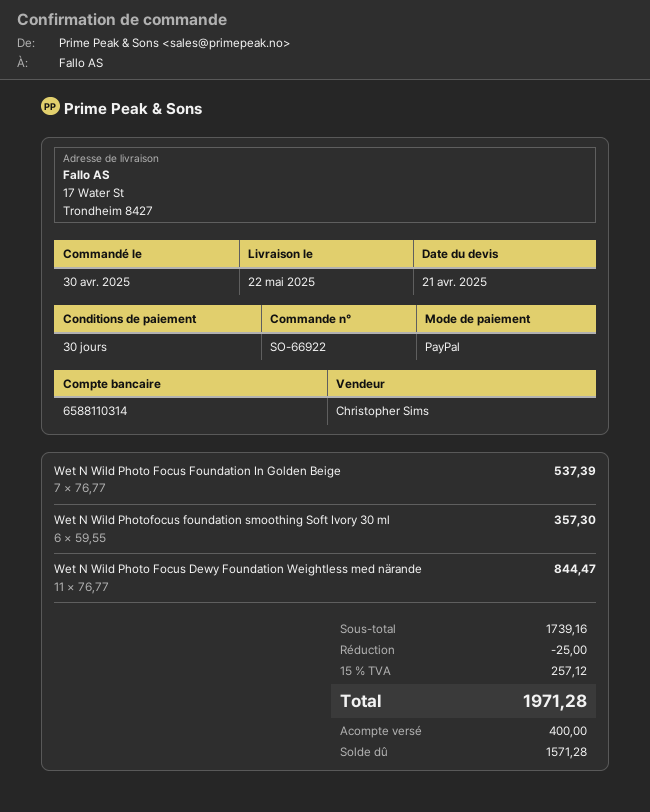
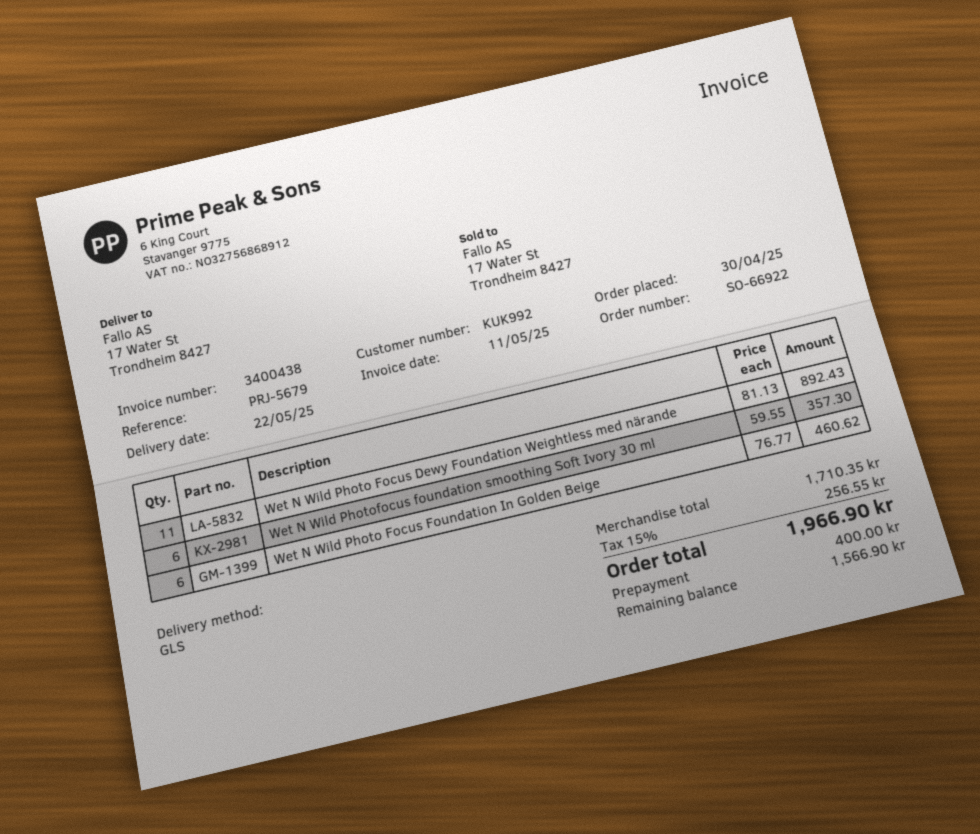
Wet N Wild Photo Focus Foundation In Golden Beige: 7 x 76.77 = 537.39 -> 6 x 76.77 = 460.62
Wet N Wild Photo Focus Dewy Foundation Weightless med närande: 11 x 76.77 = 844.47 -> 11 x 81.13 = 892.43
subtotal: 1739.16 -> 1710.35
discount: 25.00 -> none
tax: 15% = 257.12 -> 15% = 256.55
total: 1971.28 -> 1966.90
balance: 1571.28 -> 1566.90

